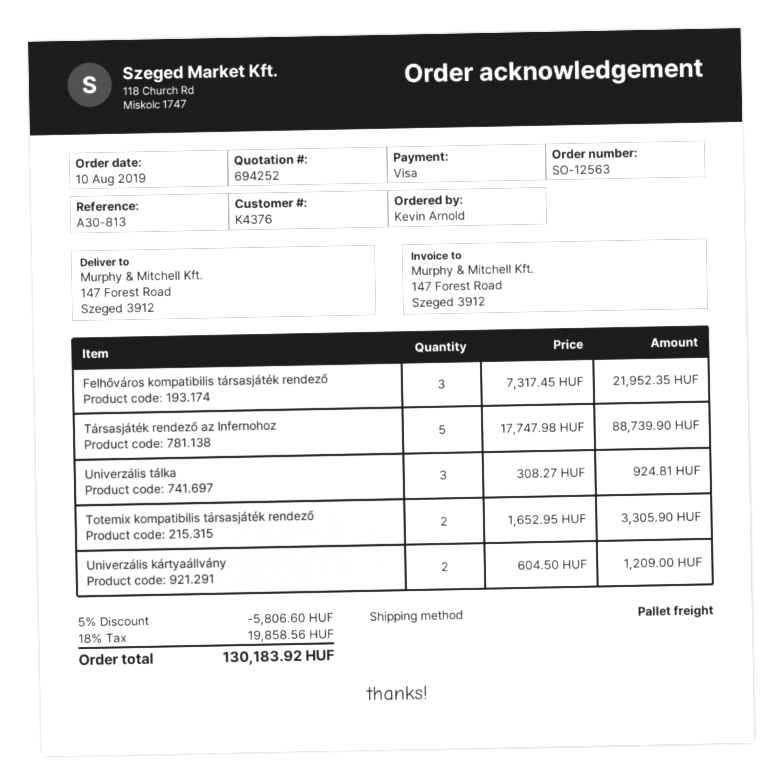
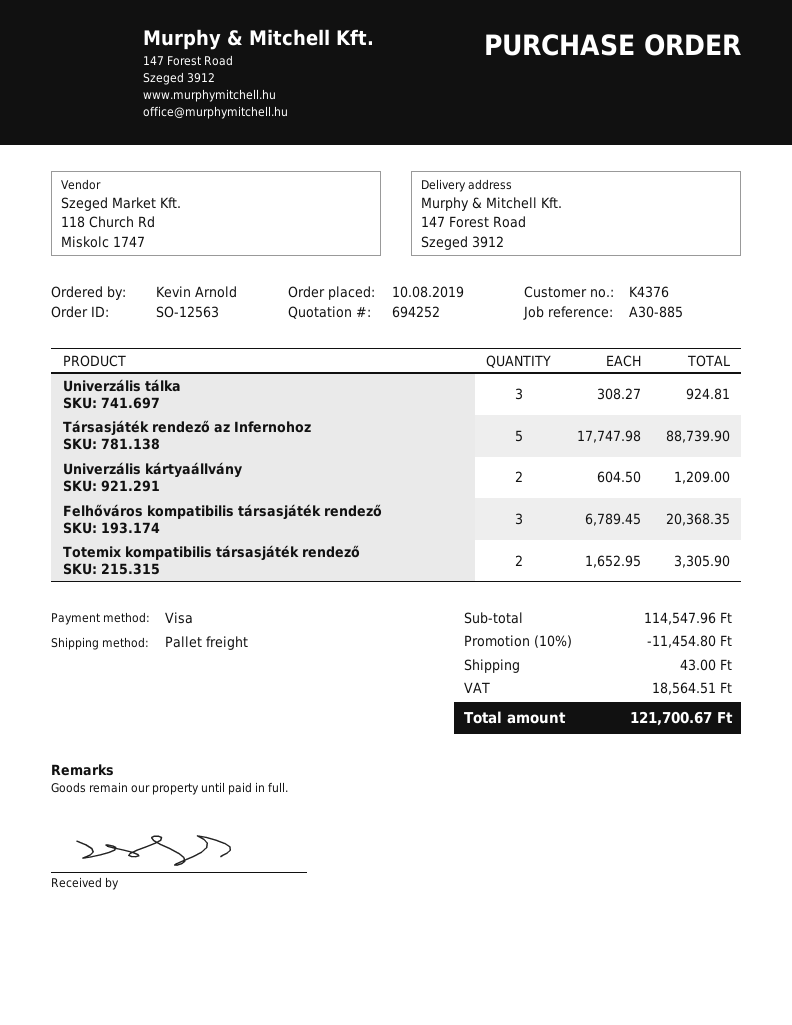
reference: A30-813 -> A30-885
Felhőváros kompatibilis társasjáték rendező: 3 x 7317.45 = 21952.35 -> 3 x 6789.45 = 20368.35
discount: 5% = 5806.60 -> 10% = 11454.80
shipping: none -> 43.00
tax: 19858.56 -> 18564.51
total: 130183.92 -> 121700.67

